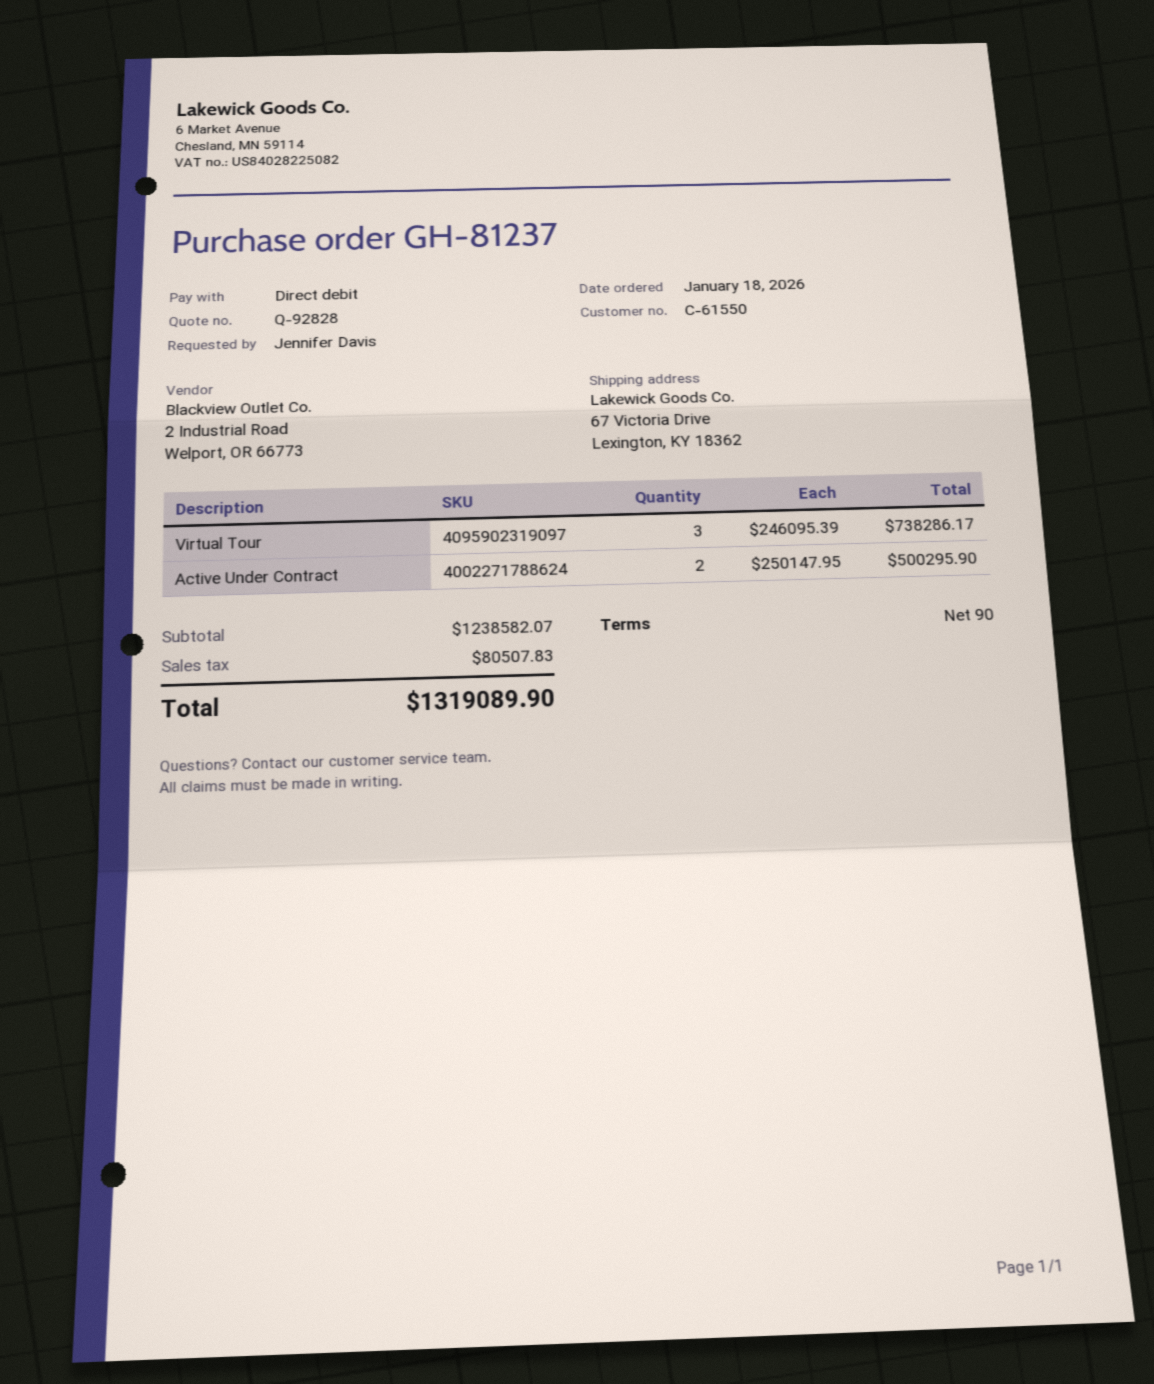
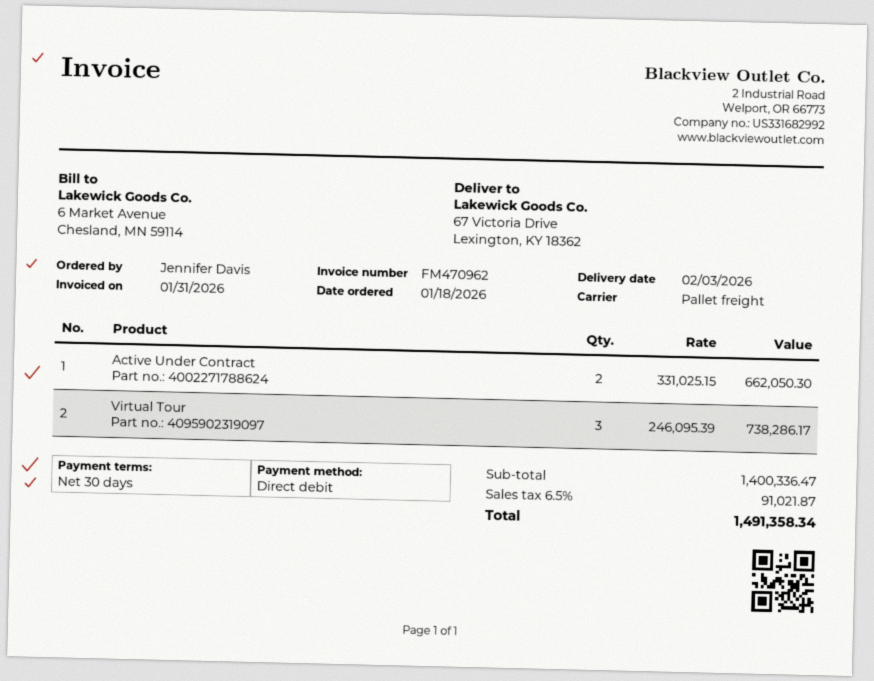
payment terms: 90 days -> 30 days
Active Under Contract: 2 x 250147.95 = 500295.90 -> 2 x 331025.15 = 662050.30
subtotal: 1238582.07 -> 1400336.47
tax: 80507.83 -> 91021.87
total: 1319089.90 -> 1491358.34

